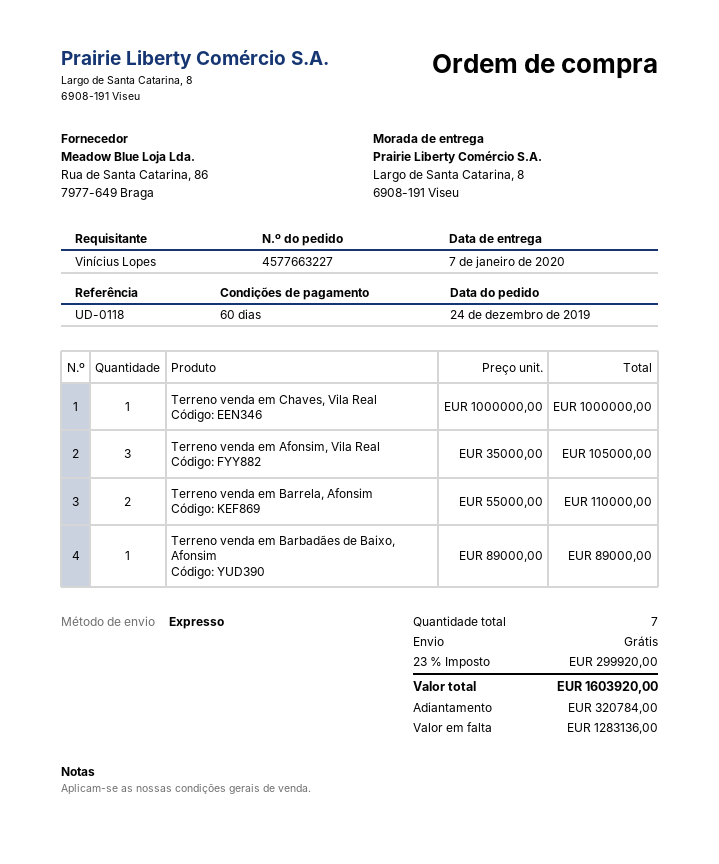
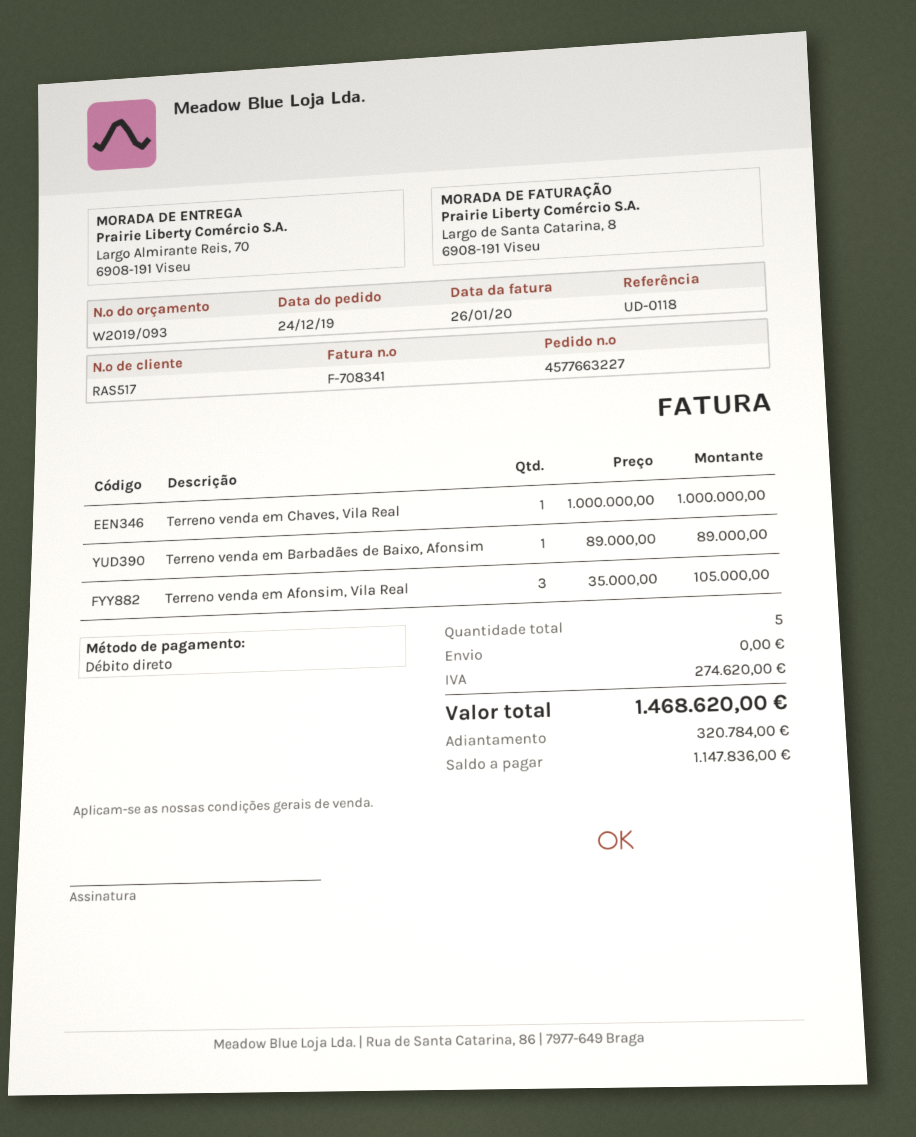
ship to: Largo de Santa Catarina, 8, 6908-191 Viseu -> Largo Almirante Reis, 70, 6908-191 Viseu
Terreno venda em Barrela, Afonsim: 2 x 55000.00 = 110000.00 -> none
total quantity: 7 -> 5
tax: 299920.00 -> 274620.00
total: 1603920.00 -> 1468620.00
balance: 1283136.00 -> 1147836.00

